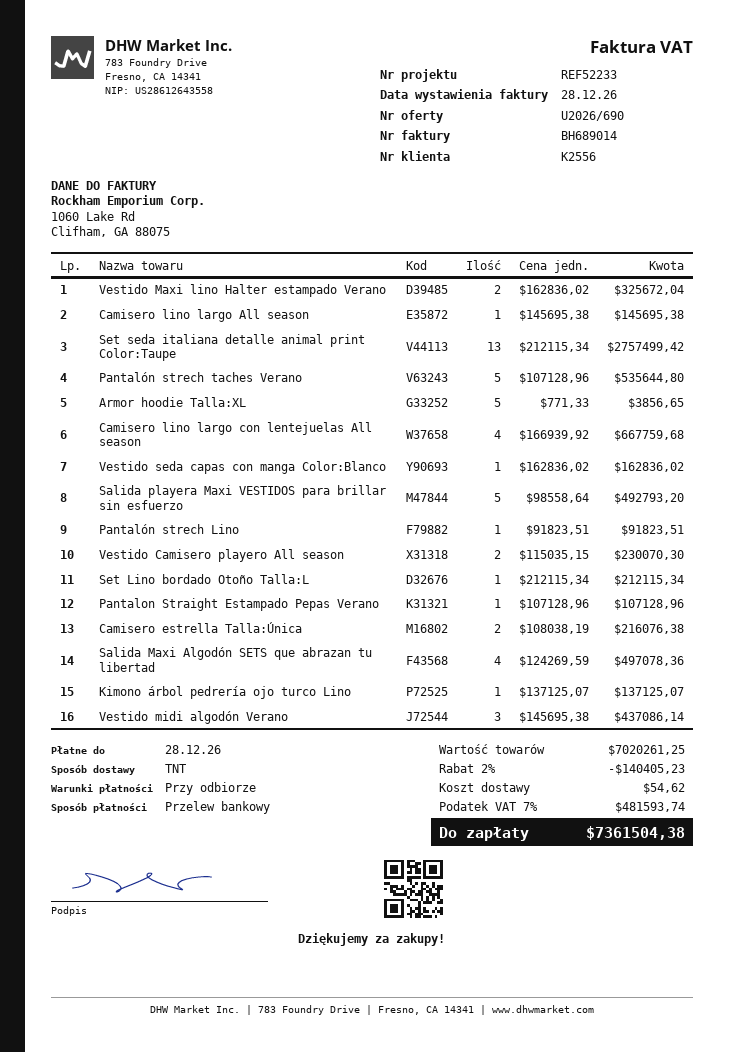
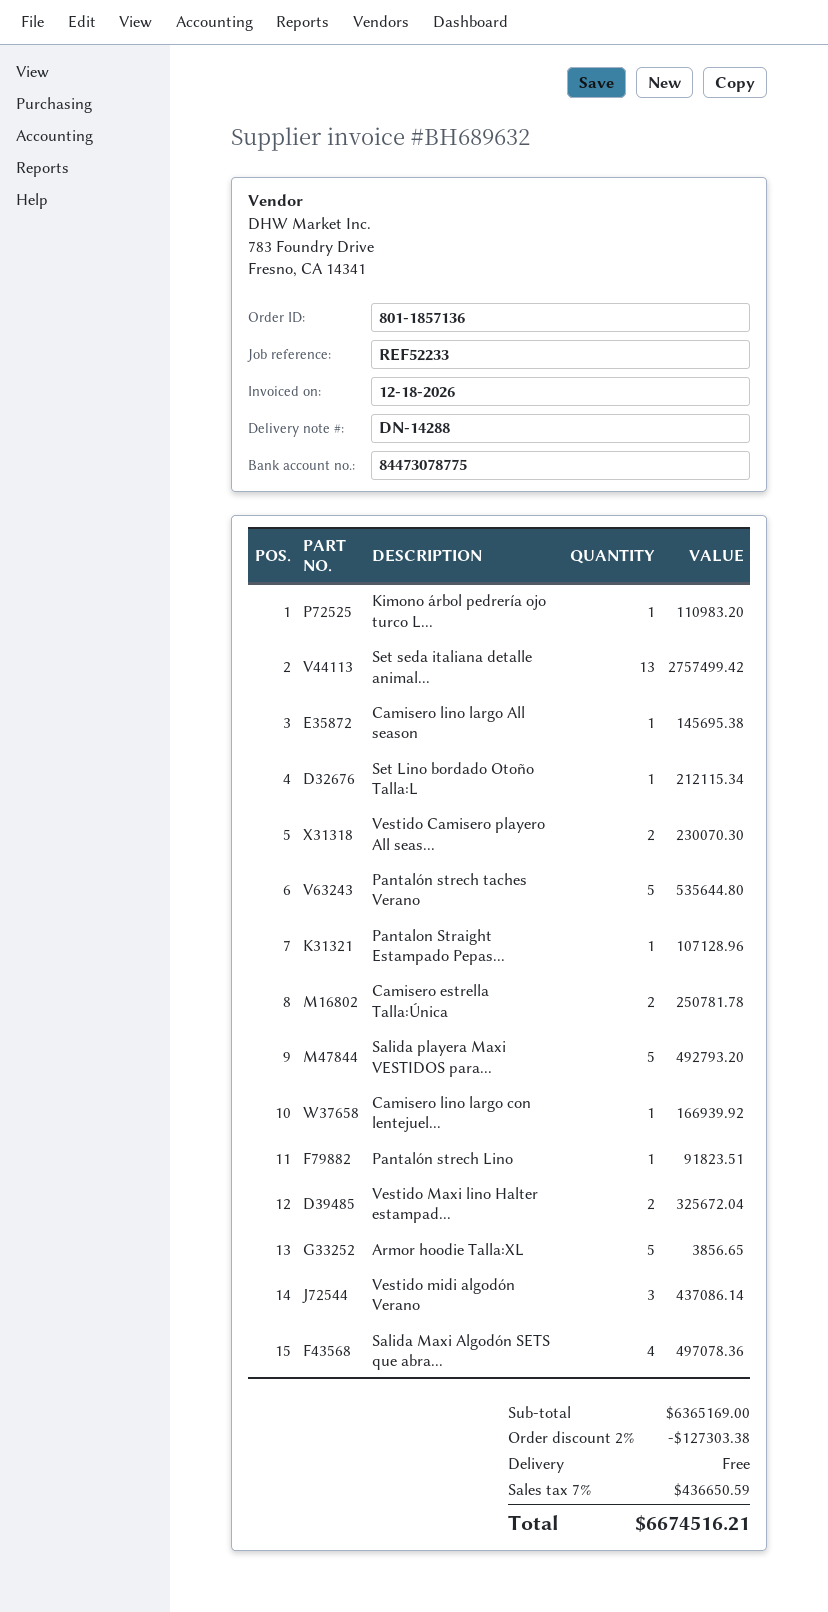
invoice number: BH689014 -> BH689632
invoice date: 2026-12-28 -> 2026-12-18
Camisero lino largo con lentejuelas All season: 4 for 667759.68 -> 1 for 166939.92
Vestido seda capas con manga Color:Blanco: 1 for 162836.02 -> none
Camisero estrella Talla:Única: 2 for 216076.38 -> 2 for 250781.78
Kimono árbol pedrería ojo turco Lino: 1 for 137125.07 -> 1 for 110983.20
subtotal: 7020261.25 -> 6365169.00
discount: 2% = 140405.23 -> 2% = 127303.38
shipping: 54.62 -> 0.00
tax: 7% = 481593.74 -> 7% = 436650.59
total: 7361504.38 -> 6674516.21

